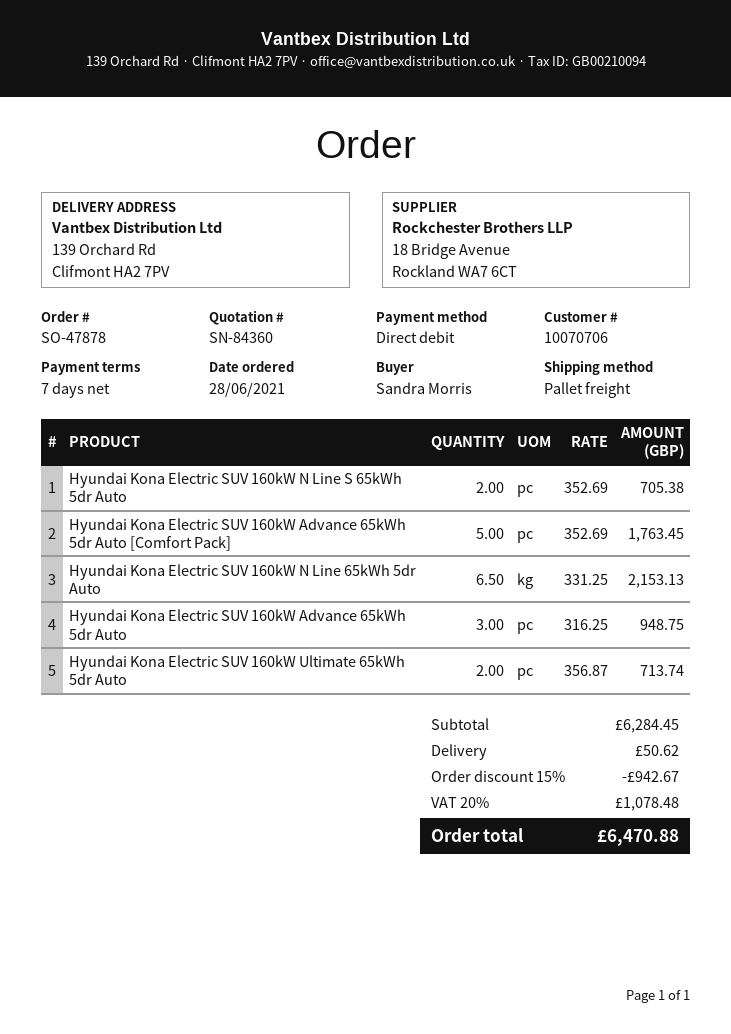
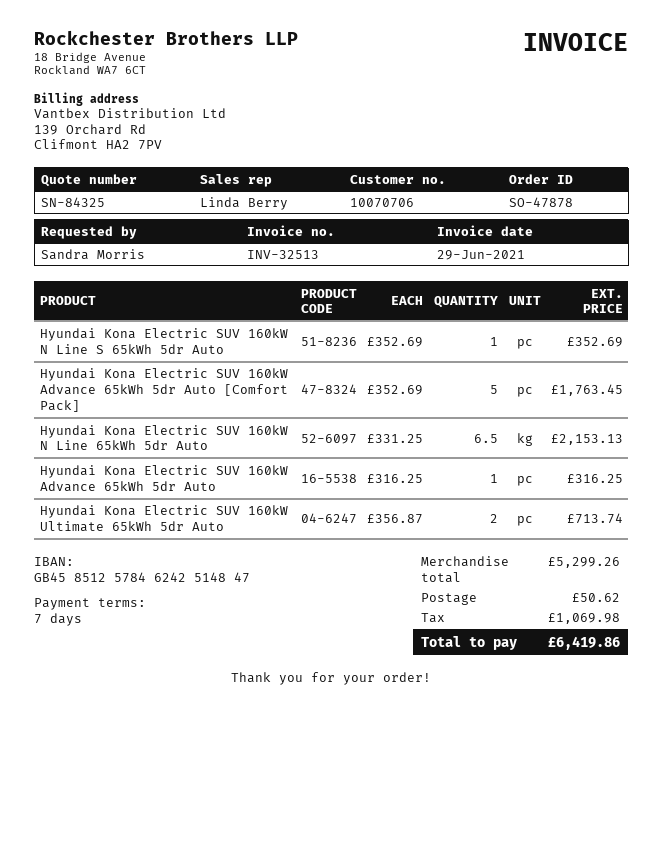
quote number: SN-84360 -> SN-84325
Hyundai Kona Electric SUV 160kW N Line S 65kWh 5dr Auto: 2 x 352.69 = 705.38 -> 1 x 352.69 = 352.69
Hyundai Kona Electric SUV 160kW Advance 65kWh 5dr Auto: 3 x 316.25 = 948.75 -> 1 x 316.25 = 316.25
subtotal: 6284.45 -> 5299.26
discount: 15% = 942.67 -> none
tax: 1078.48 -> 1069.98
total: 6470.88 -> 6419.86

